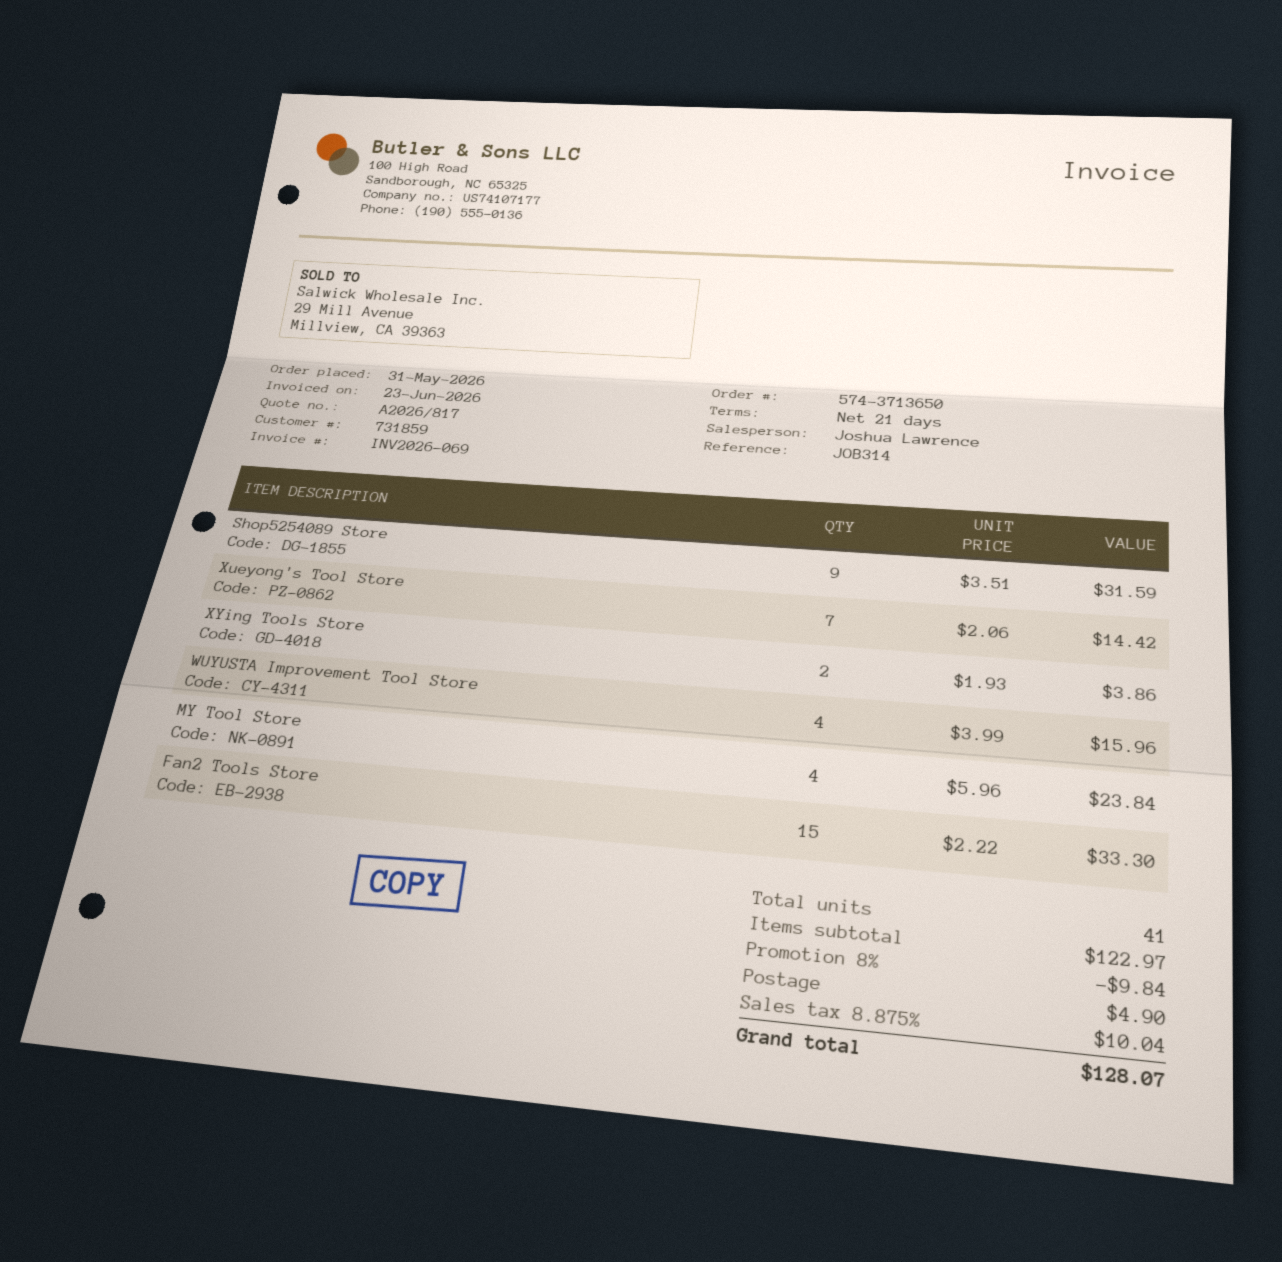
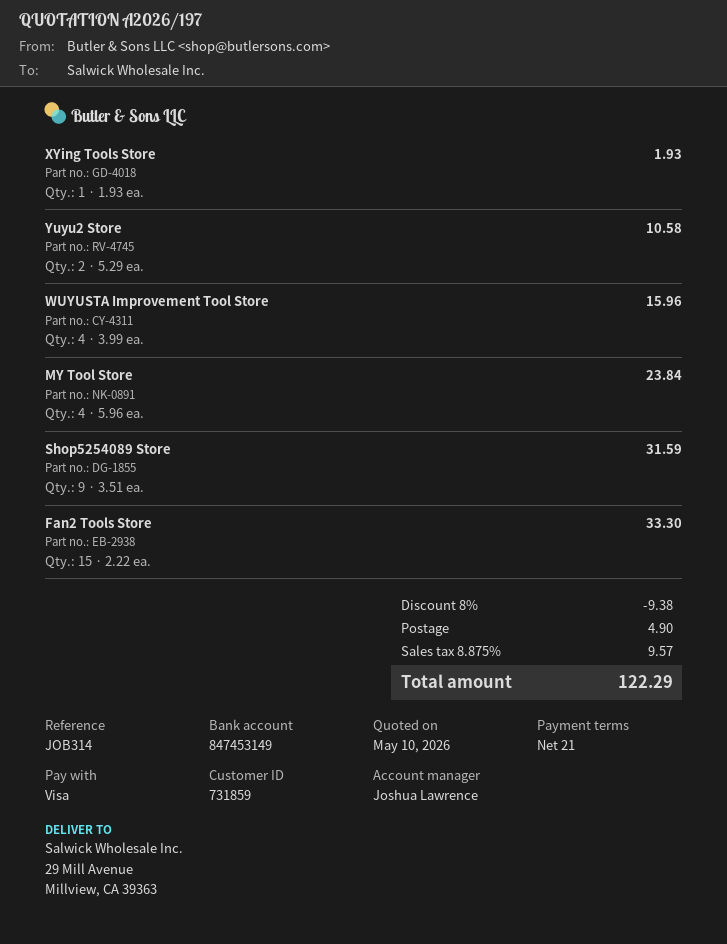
quote number: A2026/817 -> A2026/197
Xueyong's Tool Store: 7 x 2.06 = 14.42 -> none
XYing Tools Store: 2 x 1.93 = 3.86 -> 1 x 1.93 = 1.93
Yuyu2 Store: none -> 2 x 5.29 = 10.58
discount: 8% = 9.84 -> 8% = 9.38
tax: 8.875% = 10.04 -> 8.875% = 9.57
total: 128.07 -> 122.29

